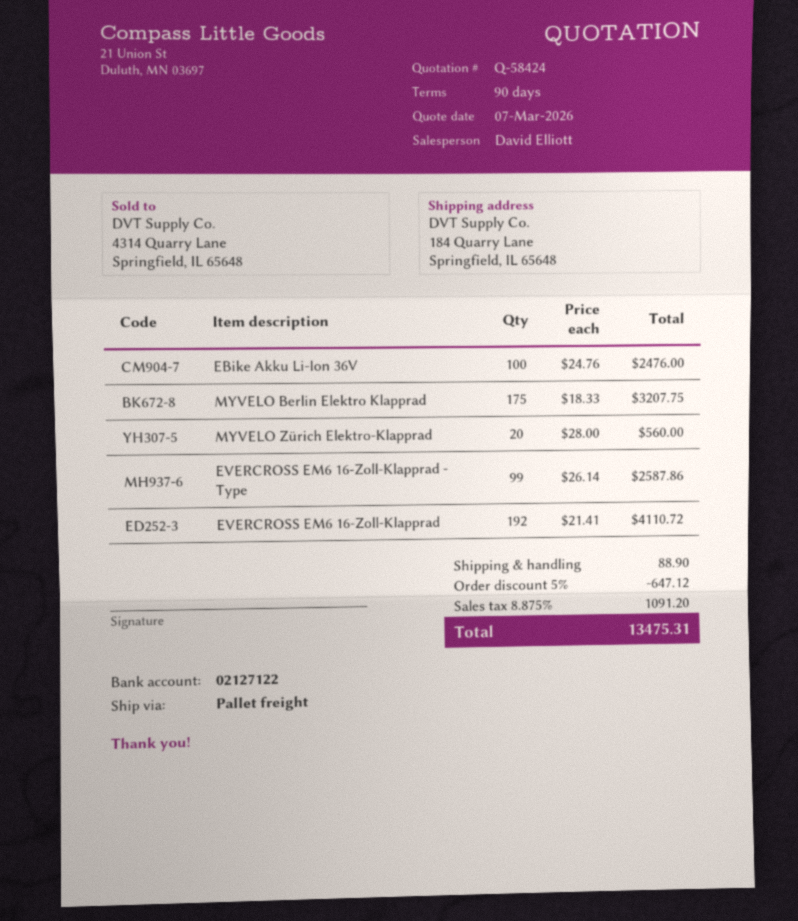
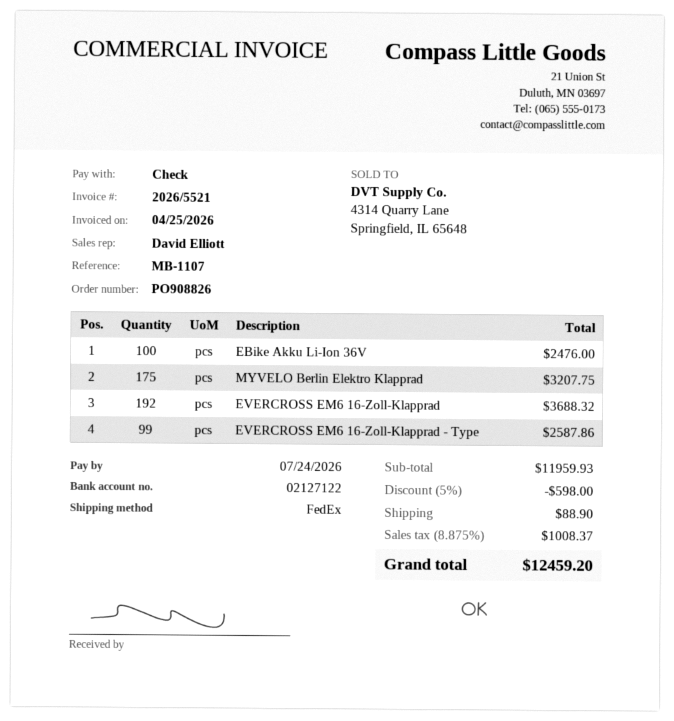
shipping method: pallet freight -> FedEx
MYVELO Zürich Elektro-Klapprad: 20 for 560.00 -> none
EVERCROSS EM6 16-Zoll-Klapprad: 192 for 4110.72 -> 192 for 3688.32
discount: 5% = 647.12 -> 5% = 598.00
tax: 8.875% = 1091.20 -> 8.875% = 1008.37
total: 13475.31 -> 12459.20

